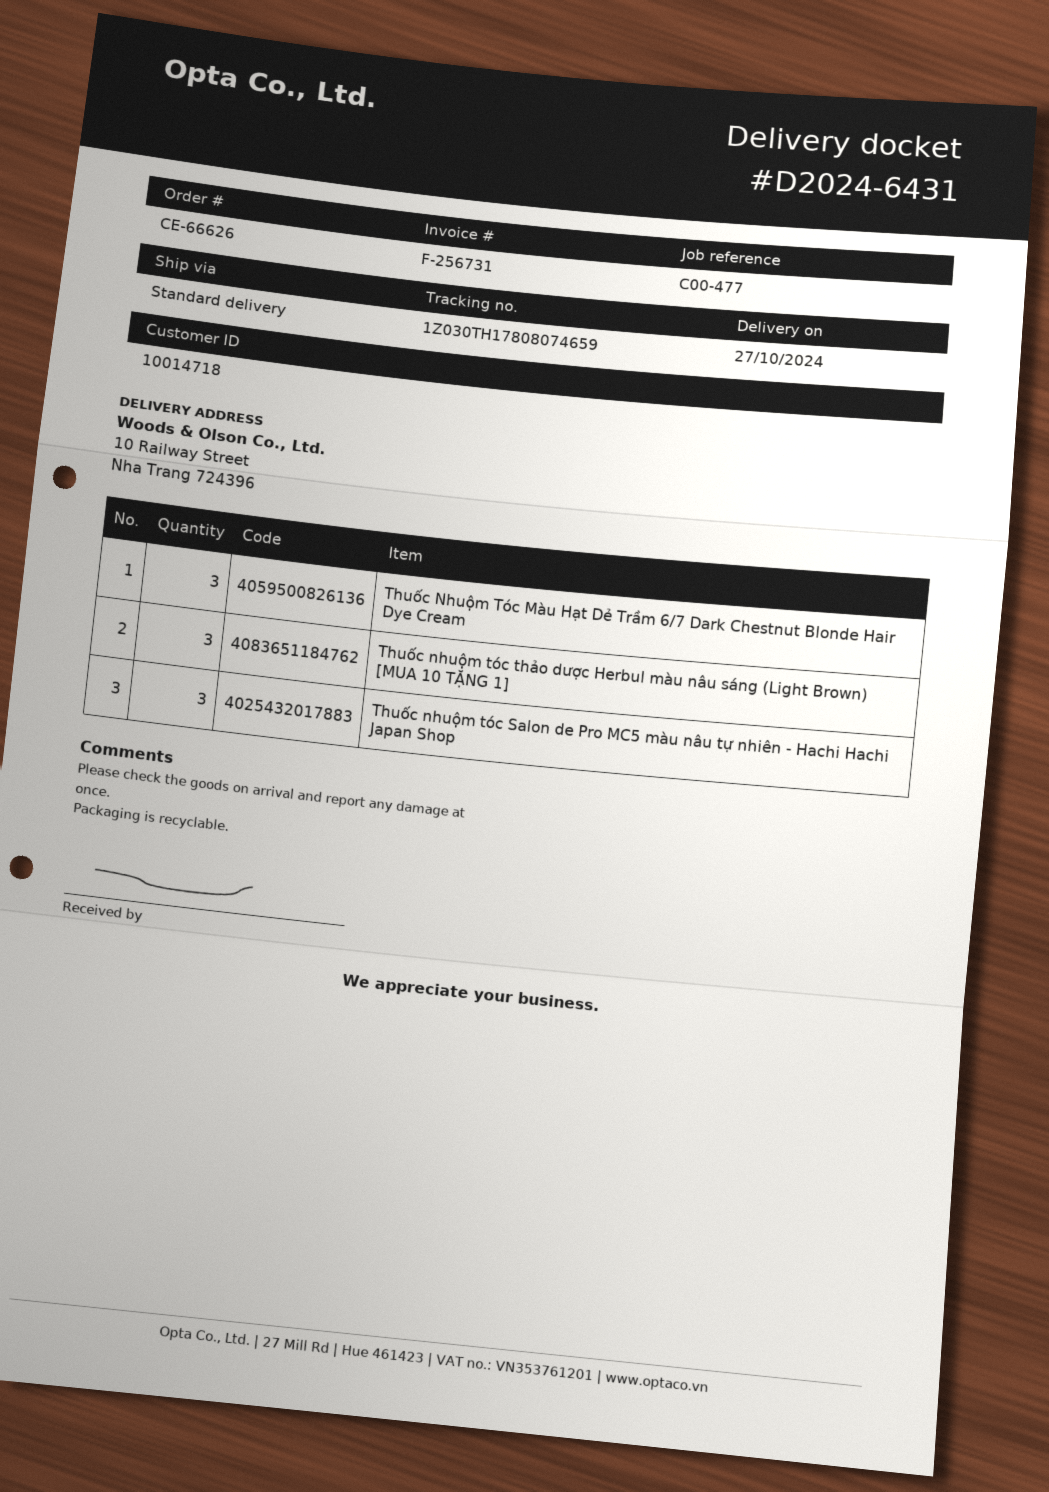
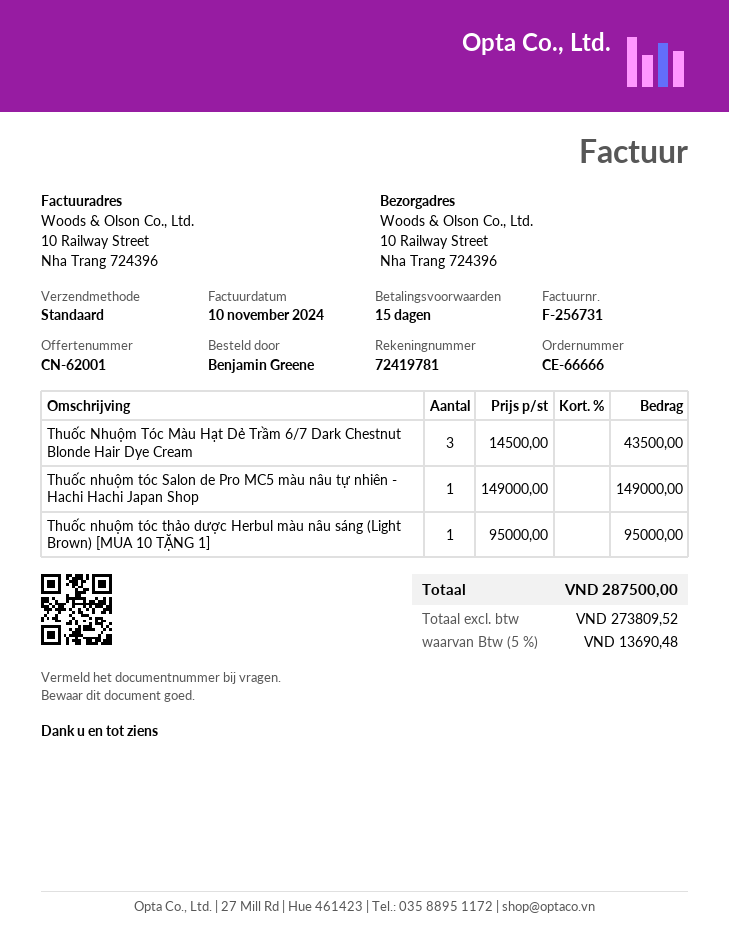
order number: CE-66626 -> CE-66666
Thuốc nhuộm tóc thảo dược Herbul màu nâu sáng (Light Brown) [MUA 10 TẶNG 1]: 3 -> 1
Thuốc nhuộm tóc Salon de Pro MC5 màu nâu tự nhiên - Hachi Hachi Japan Shop: 3 -> 1

